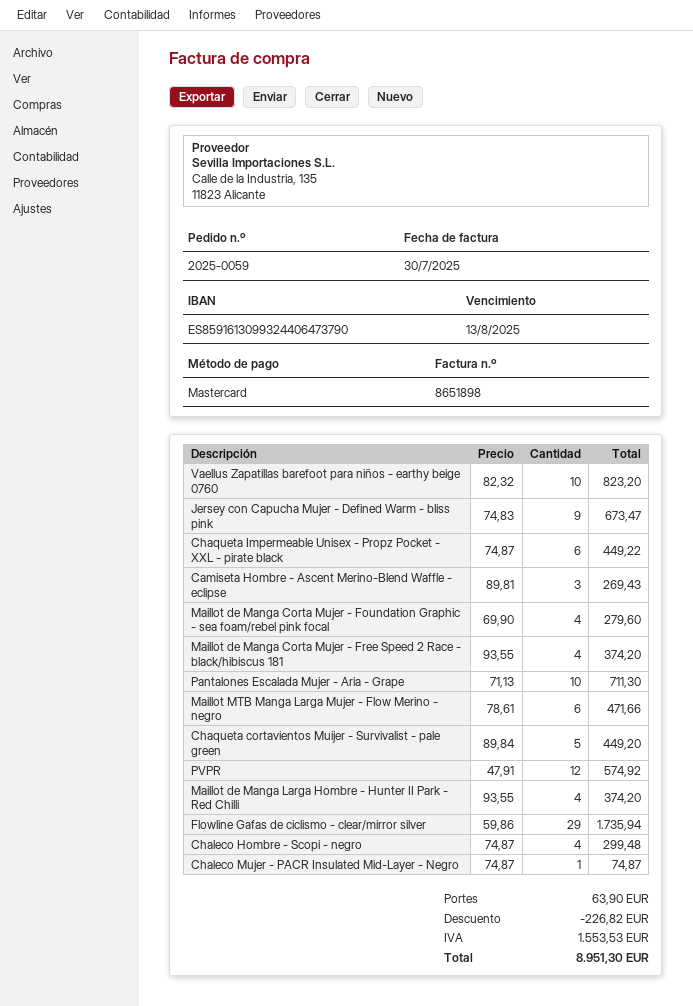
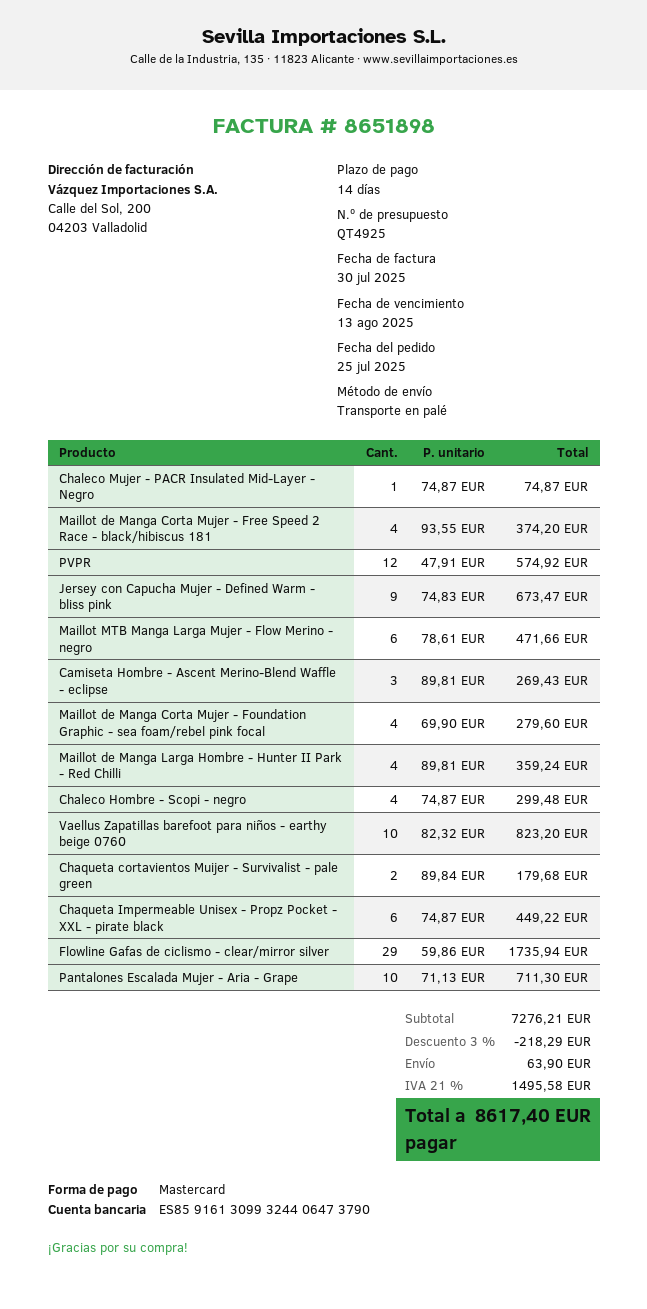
Chaqueta cortavientos Muijer - Survivalist - pale green: 5 x 89.84 = 449.20 -> 2 x 89.84 = 179.68
Maillot de Manga Larga Hombre - Hunter II Park - Red Chilli: 4 x 93.55 = 374.20 -> 4 x 89.81 = 359.24
discount: 226.82 -> 218.29
tax: 1553.53 -> 1495.58
total: 8951.30 -> 8617.40

